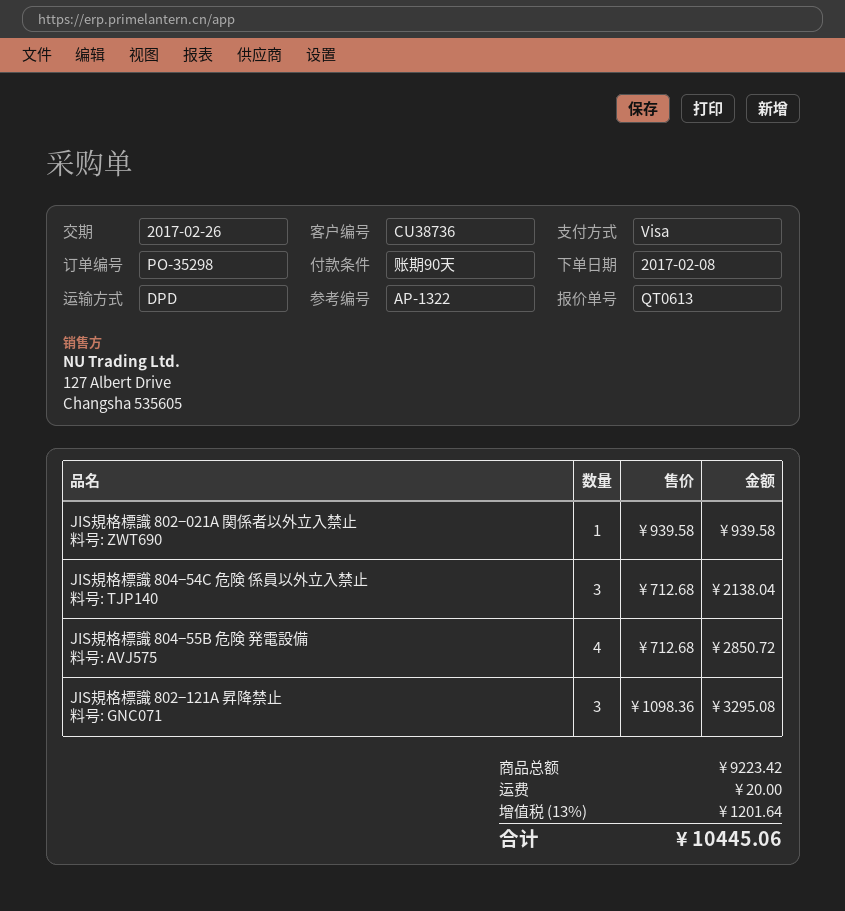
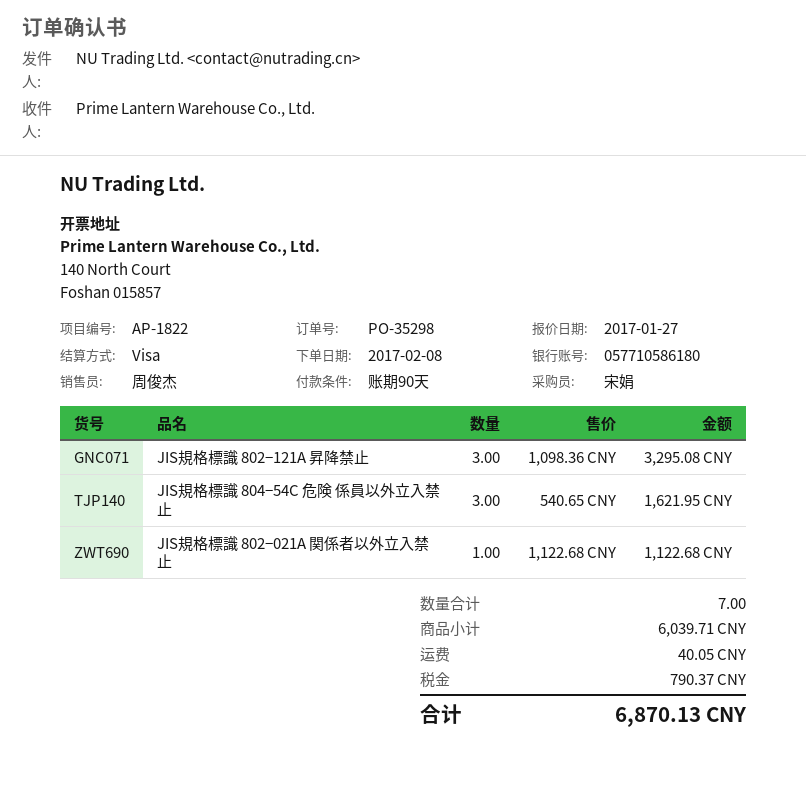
reference: AP-1322 -> AP-1822
JIS規格標識 802−021A 関係者以外立入禁止: 1 x 939.58 = 939.58 -> 1 x 1122.68 = 1122.68
JIS規格標識 804−54C 危険 係員以外立入禁止: 3 x 712.68 = 2138.04 -> 3 x 540.65 = 1621.95
JIS規格標識 804−55B 危険 発電設備: 4 x 712.68 = 2850.72 -> none
subtotal: 9223.42 -> 6039.71
shipping: 20.00 -> 40.05
tax: 1201.64 -> 790.37
total: 10445.06 -> 6870.13

